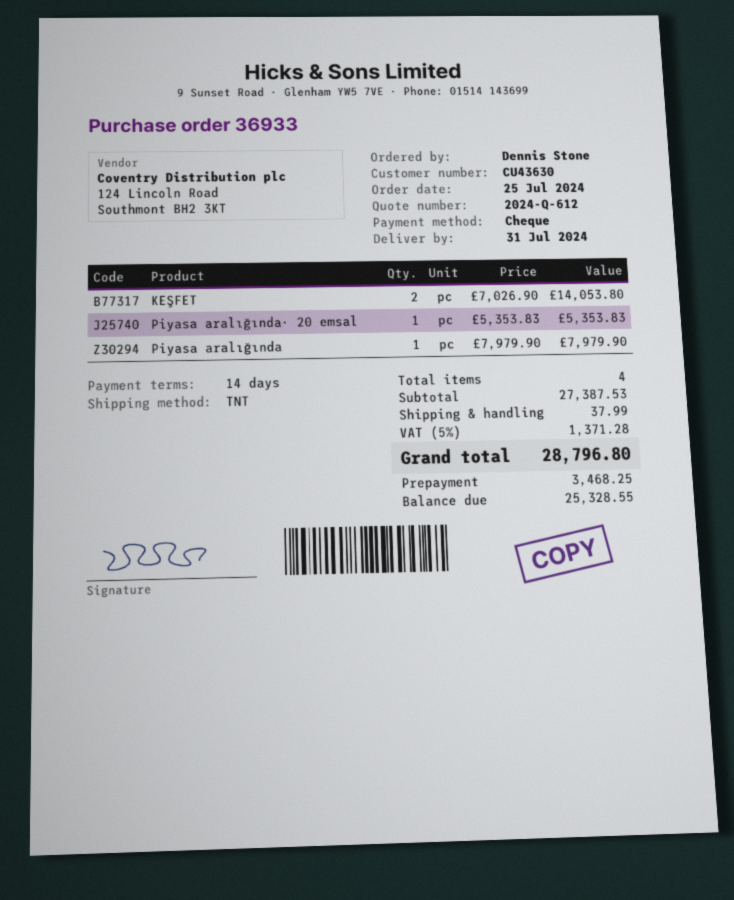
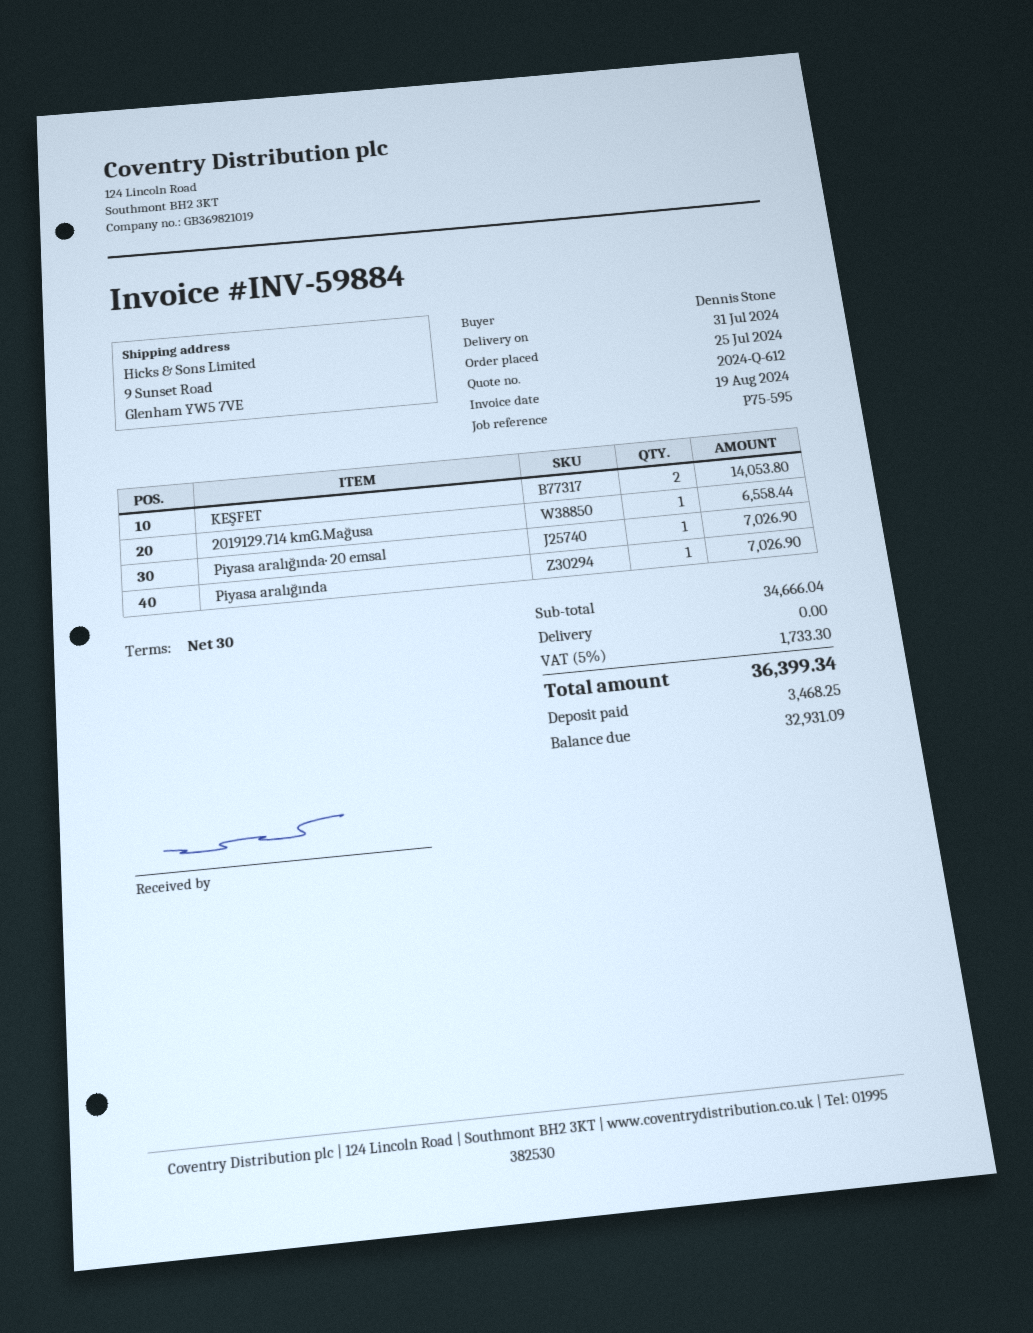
payment terms: 14 days -> 30 days
Piyasa aralığında· 20 emsal: 1 for 5353.83 -> 1 for 7026.90
Piyasa aralığında: 1 for 7979.90 -> 1 for 7026.90
2019129.714 kmG.Mağusa: none -> 1 for 6558.44
subtotal: 27387.53 -> 34666.04
shipping: 37.99 -> 0.00
tax: 5% = 1371.28 -> 5% = 1733.30
total: 28796.80 -> 36399.34
balance: 25328.55 -> 32931.09

